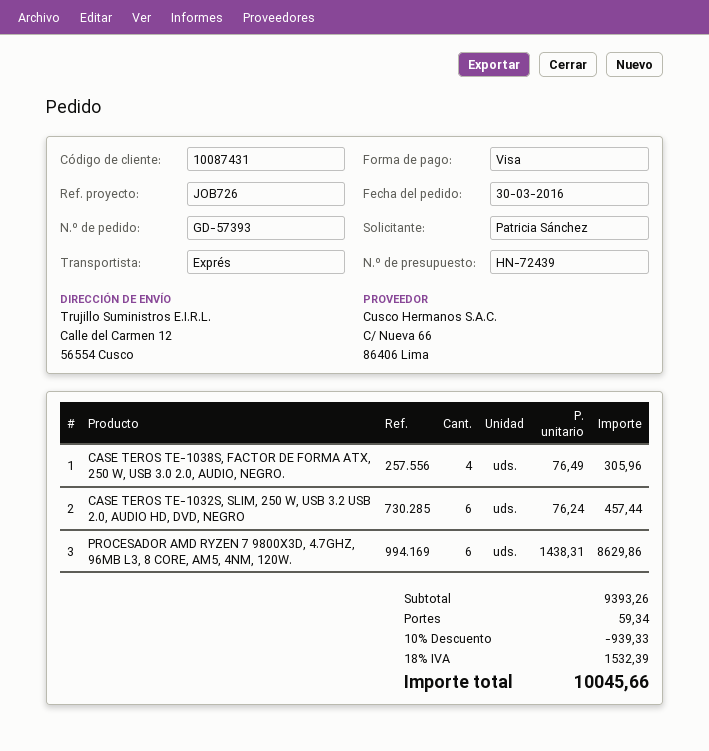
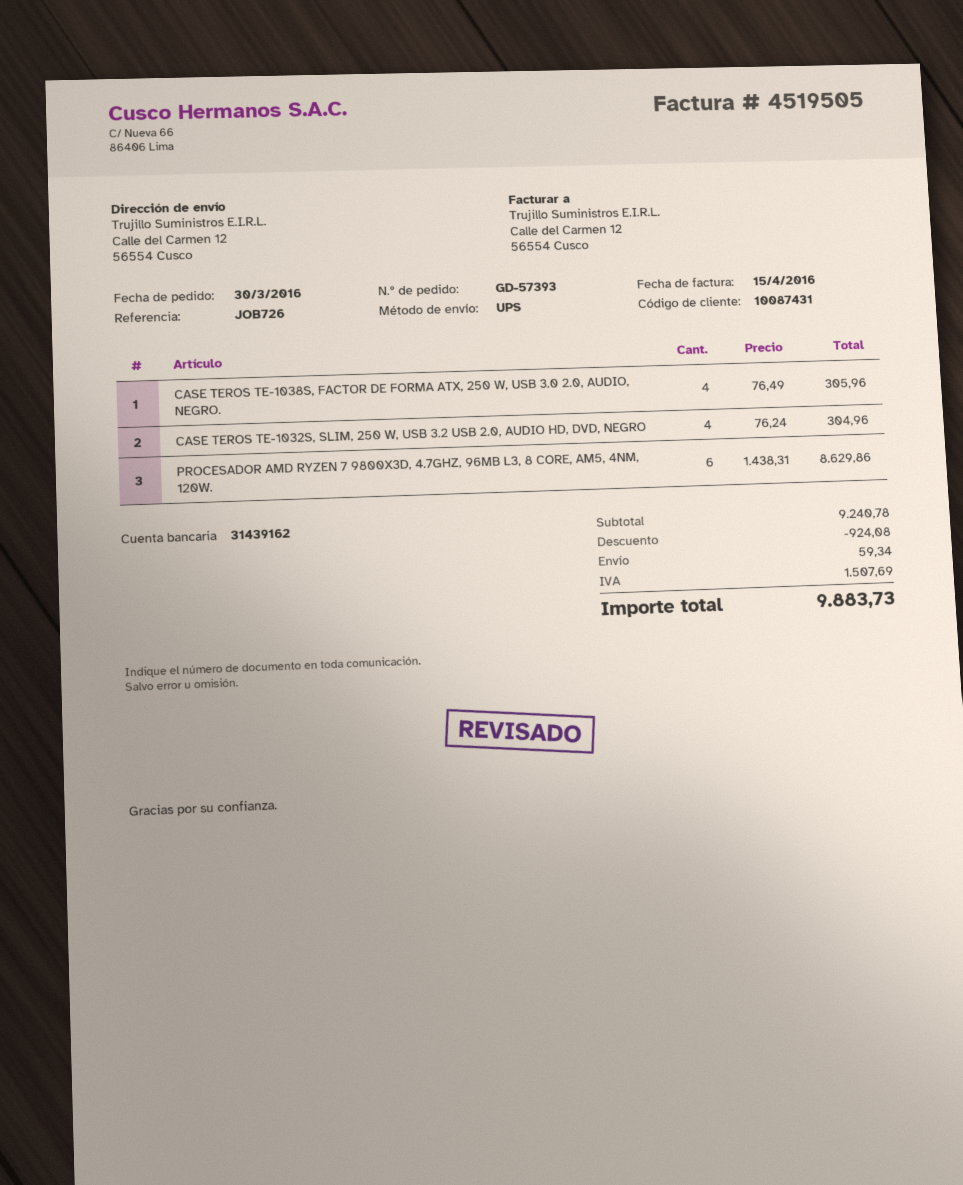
shipping method: express -> UPS
CASE TEROS TE-1032S, SLIM, 250 W, USB 3.2 USB 2.0, AUDIO HD, DVD, NEGRO: 6 x 76.24 = 457.44 -> 4 x 76.24 = 304.96
subtotal: 9393.26 -> 9240.78
discount: 939.33 -> 924.08
tax: 1532.39 -> 1507.69
total: 10045.66 -> 9883.73

